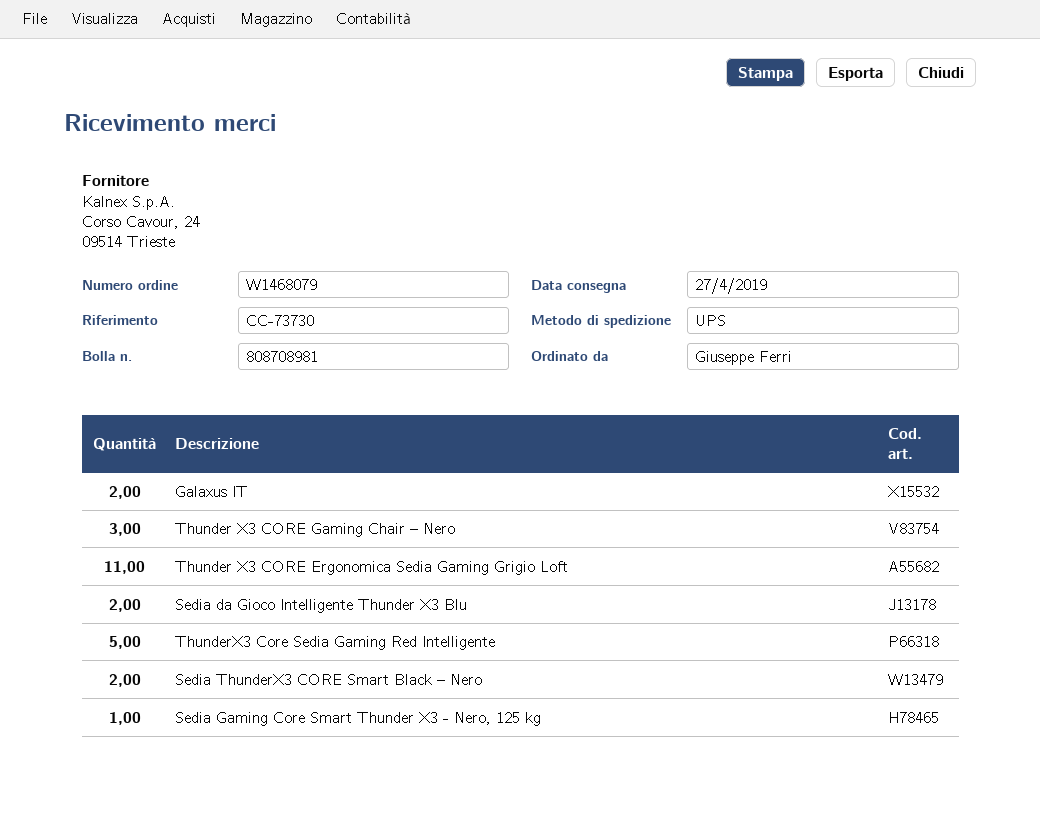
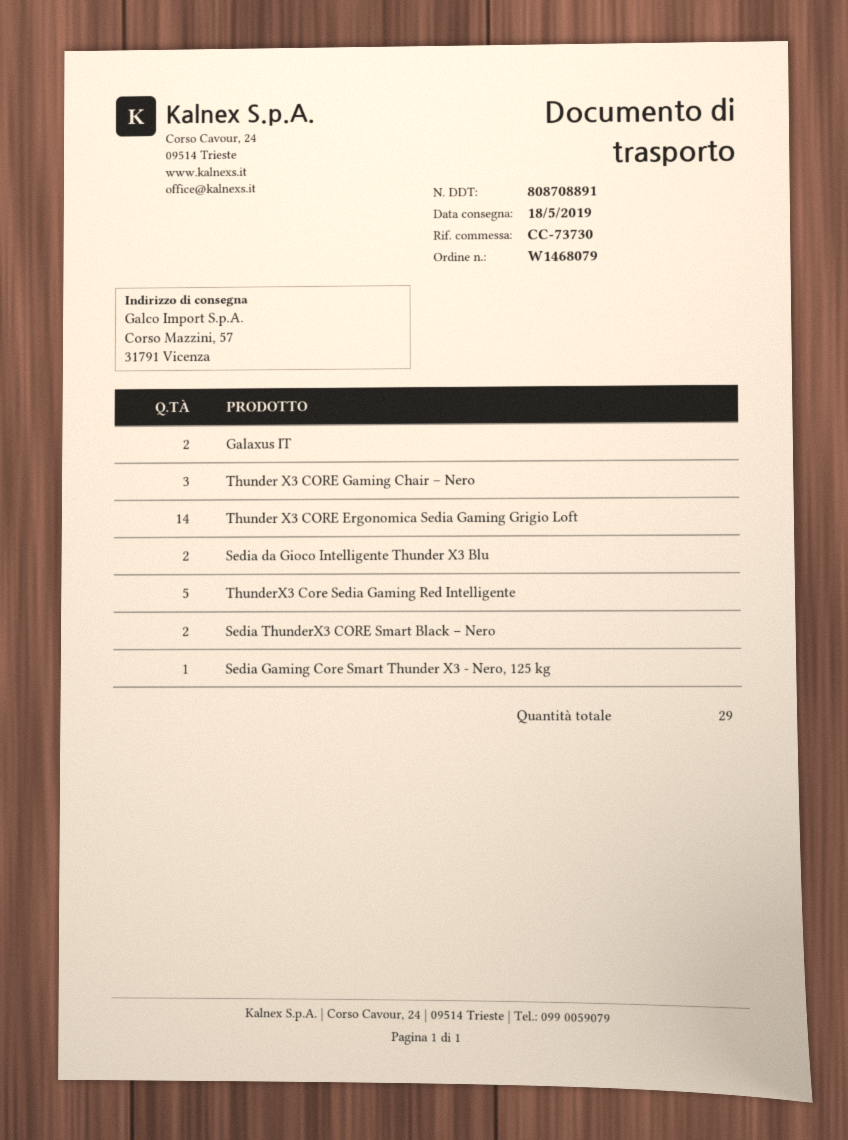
delivery note number: 808708981 -> 808708891
delivery date: 2019-04-27 -> 2019-05-18
Thunder X3 CORE Ergonomica Sedia Gaming Grigio Loft: 11 -> 14

